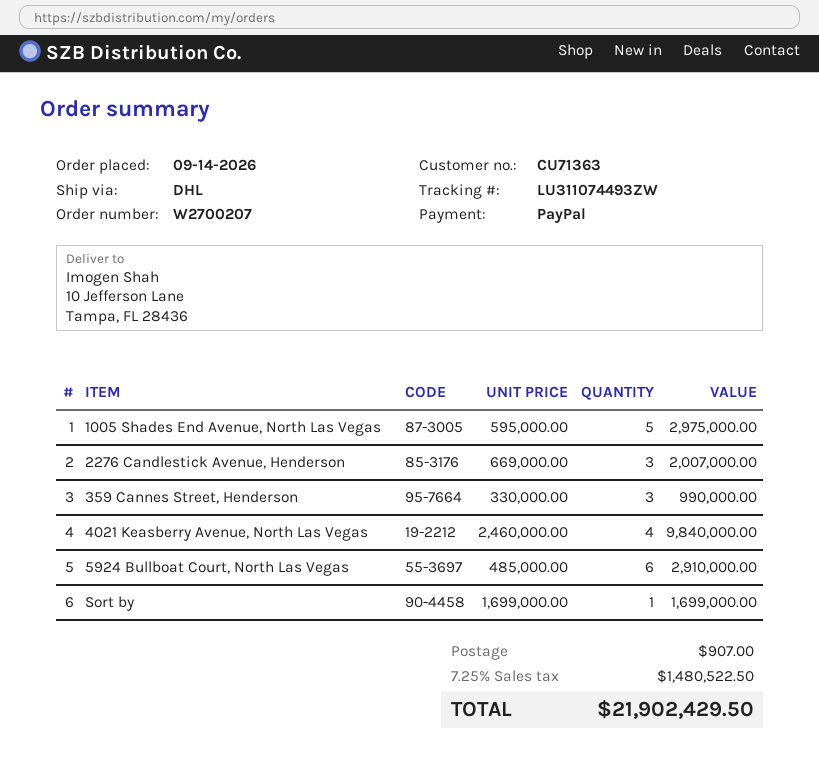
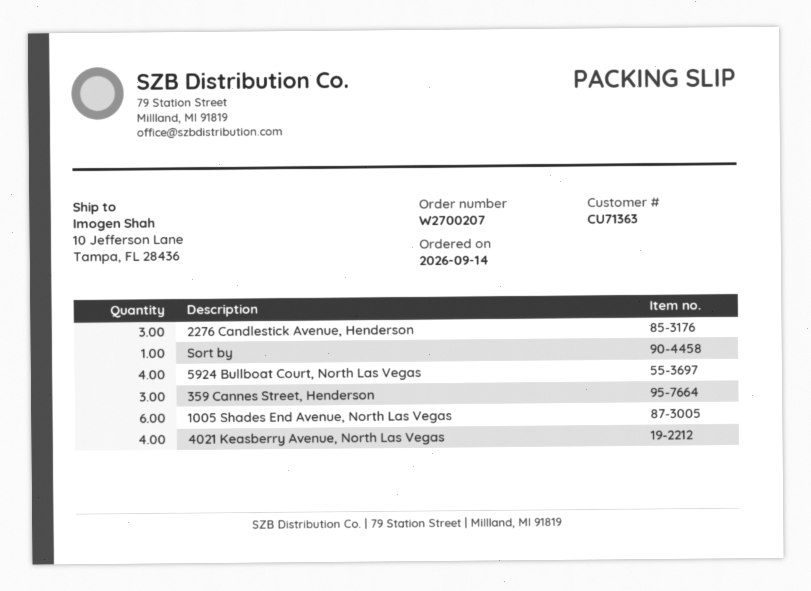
1005 Shades End Avenue, North Las Vegas: 5 -> 6
5924 Bullboat Court, North Las Vegas: 6 -> 4

